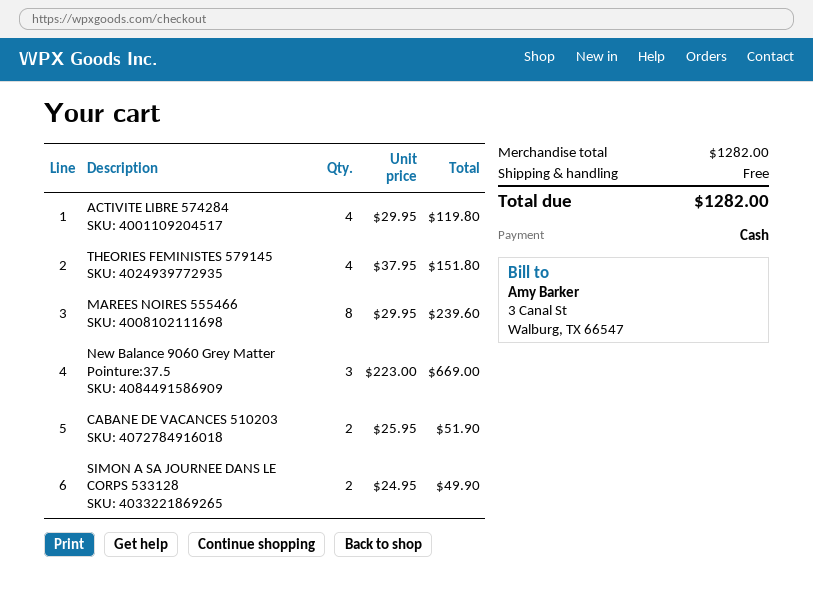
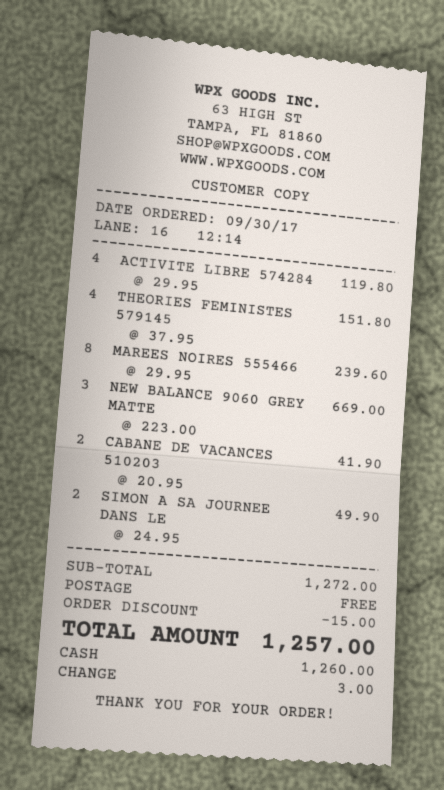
CABANE DE VACANCES 510203: 2 x 25.95 = 51.90 -> 2 x 20.95 = 41.90
subtotal: 1282.00 -> 1272.00
discount: none -> 15.00
total: 1282.00 -> 1257.00

